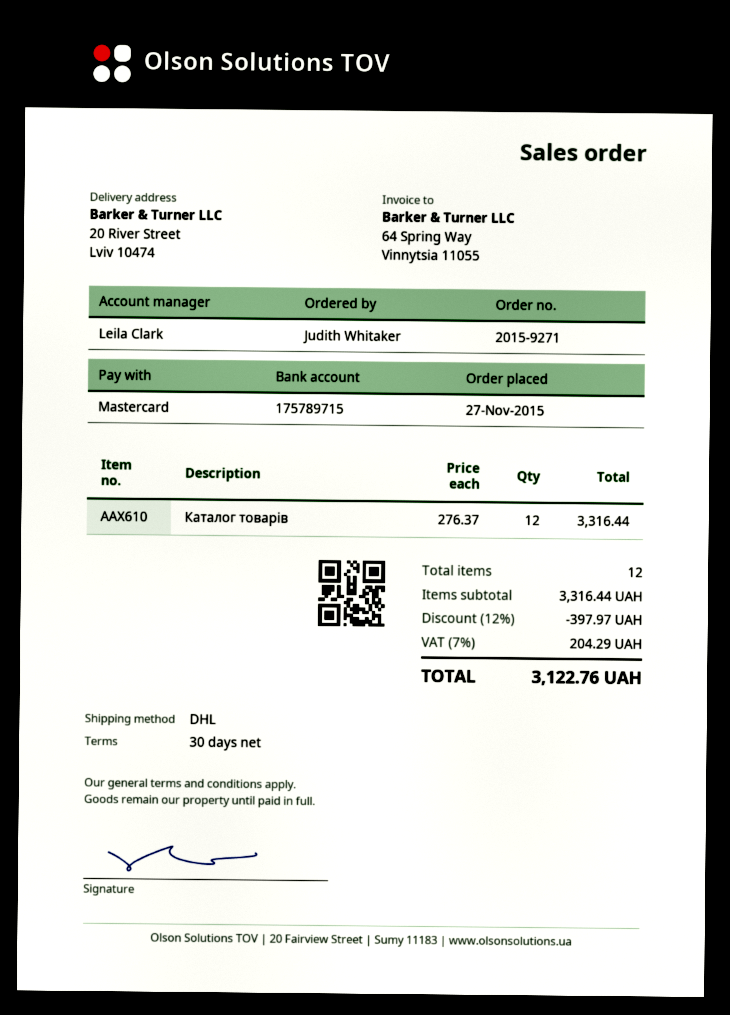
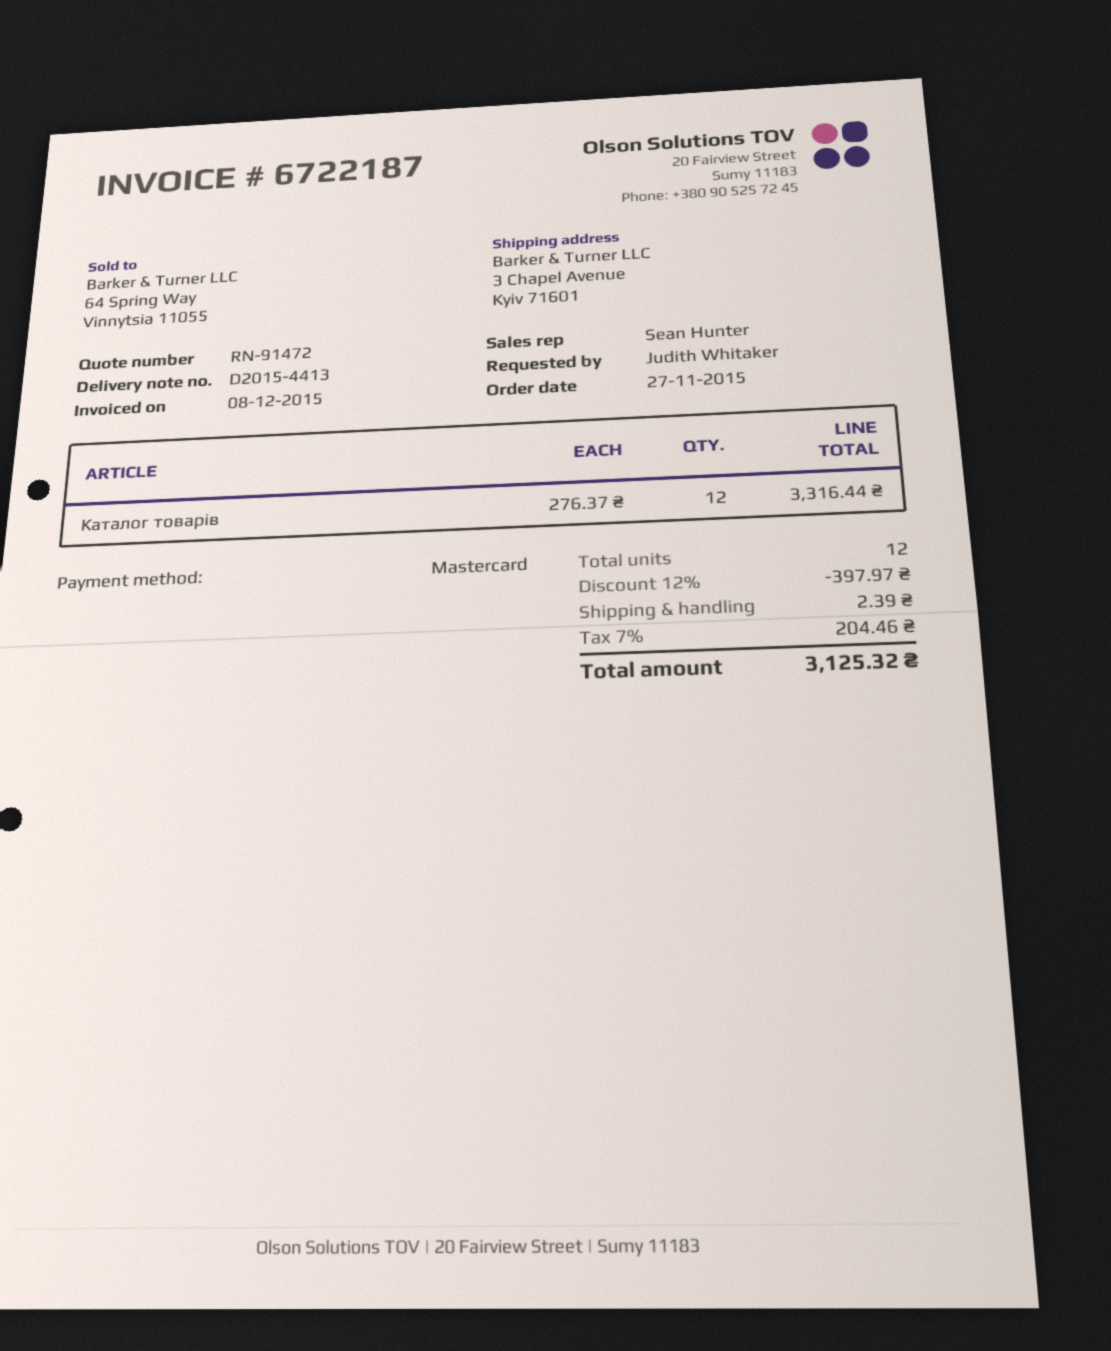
sales rep: Leila Clark -> Sean Hunter
ship to: 20 River Street, Lviv 10474 -> 3 Chapel Avenue, Kyiv 71601
shipping: none -> 2.39
tax: 7% = 204.29 -> 7% = 204.46
total: 3122.76 -> 3125.32

